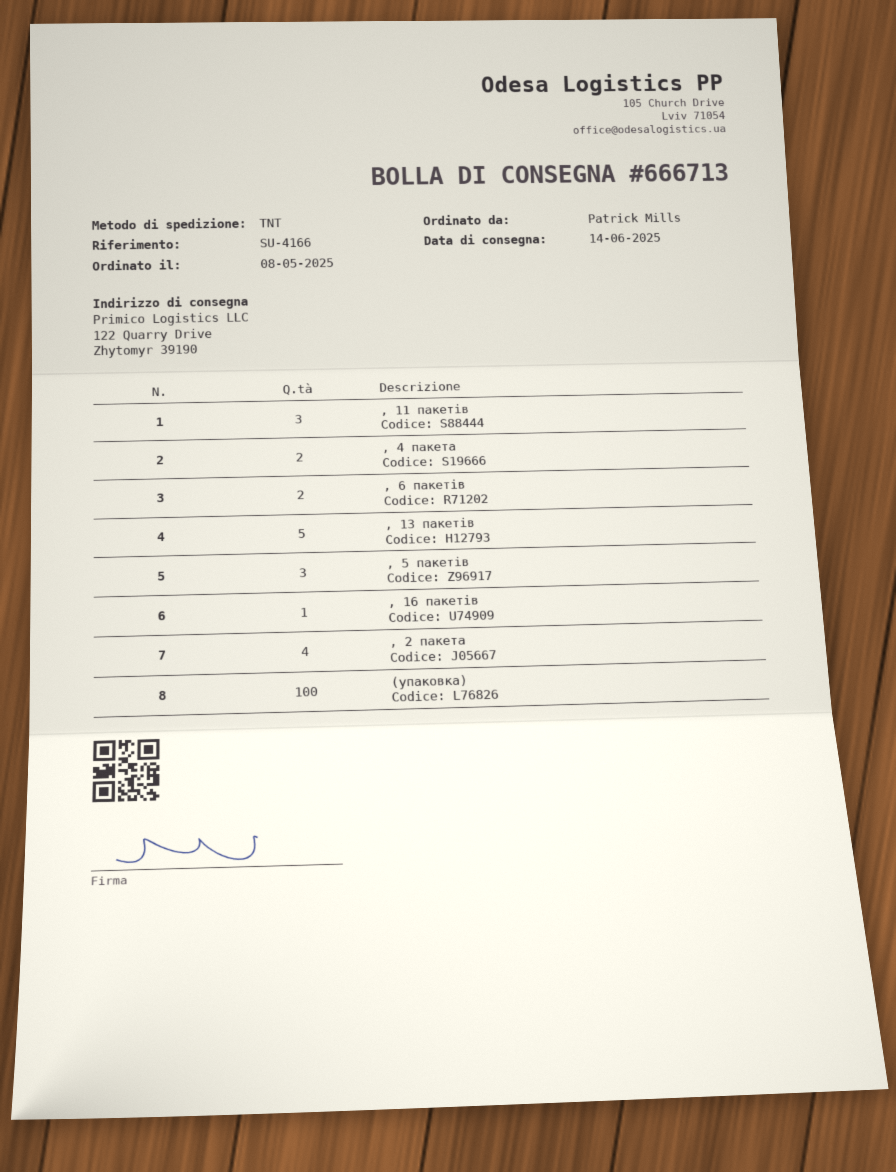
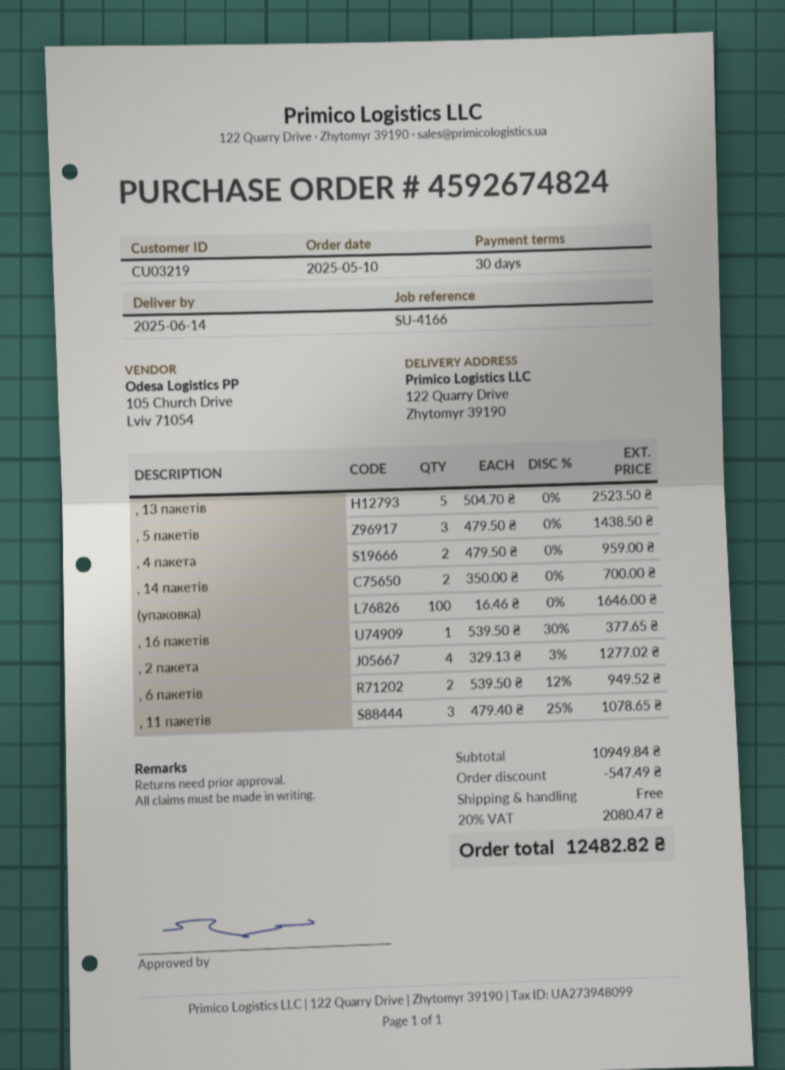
order date: 2025-05-08 -> 2025-05-10
, 14 пакетів: none -> 2

